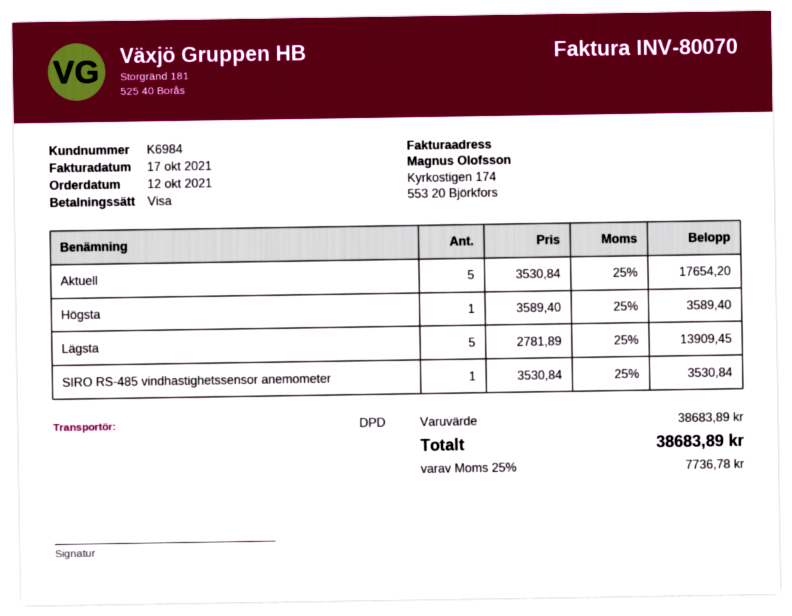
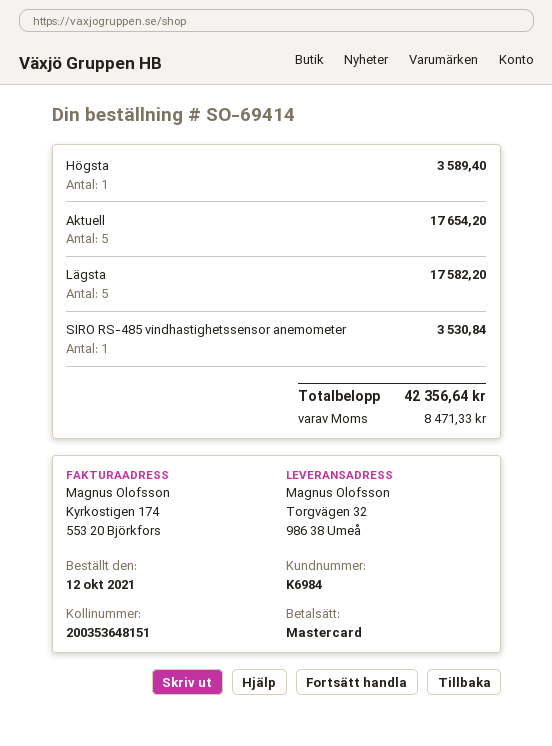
payment method: Visa -> Mastercard
Lägsta: 5 for 13909.45 -> 5 for 17582.20
tax: 7736.78 -> 8471.33
total: 38683.89 -> 42356.64

